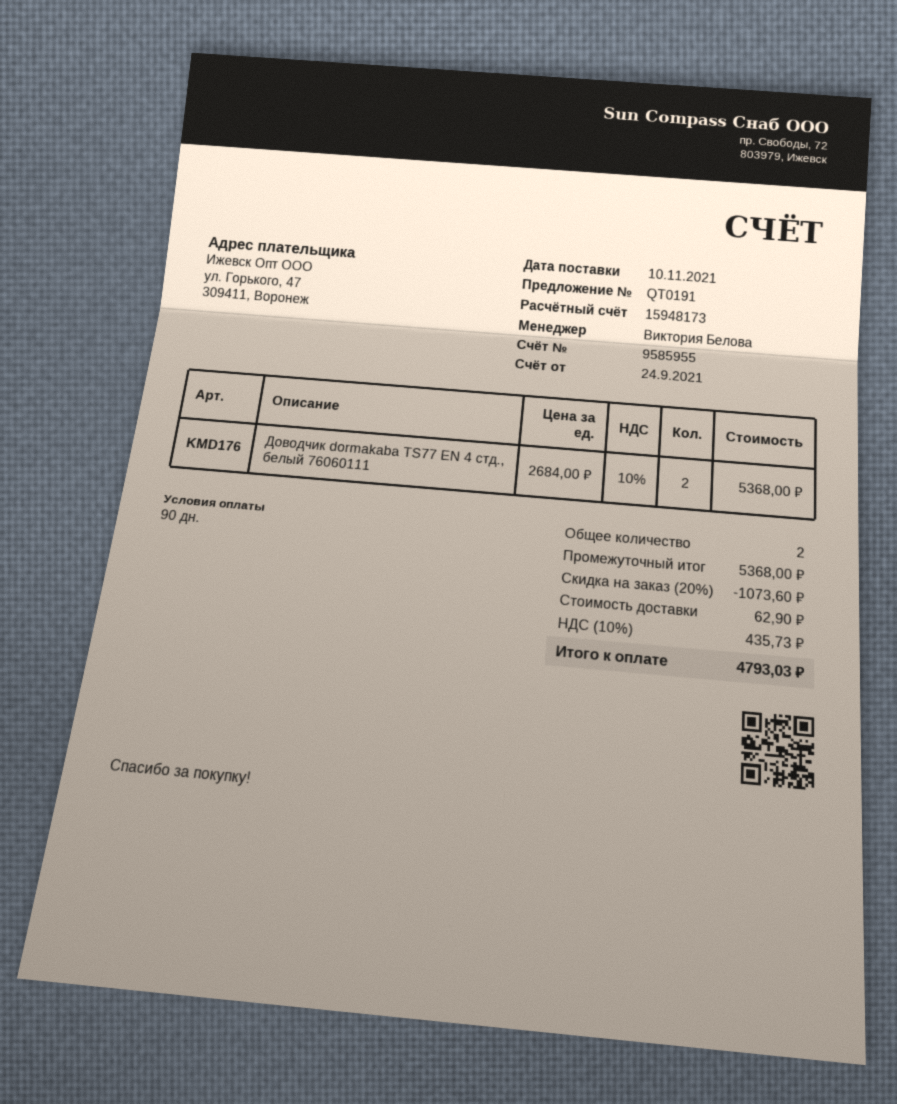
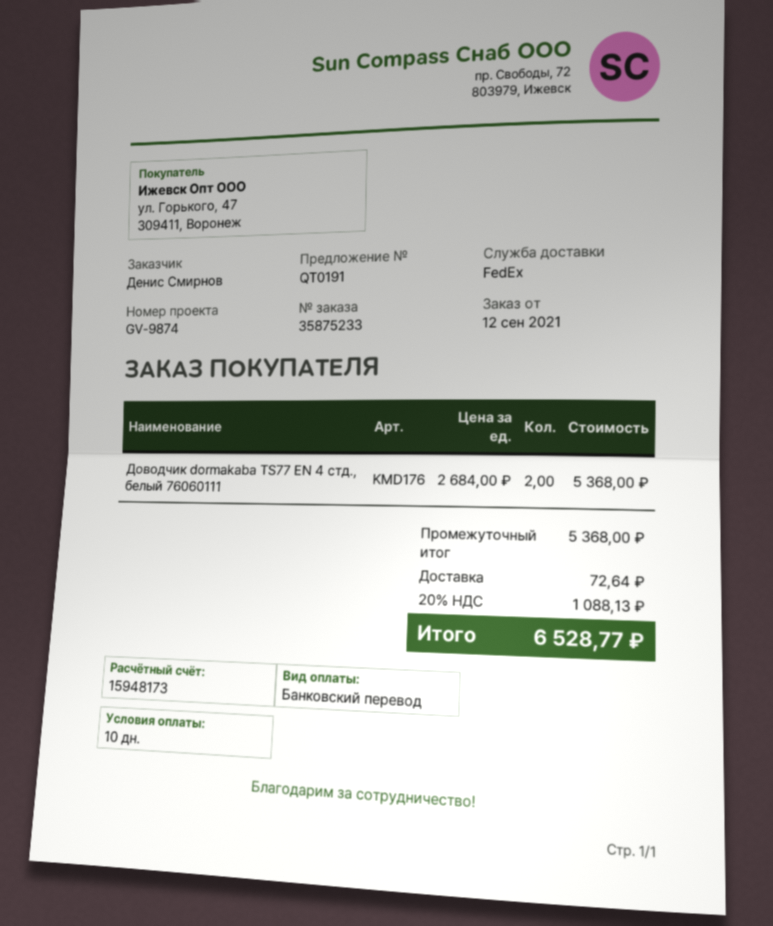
payment terms: 90 days -> 10 days
discount: 20% = 1073.60 -> none
shipping: 62.90 -> 72.64
tax: 10% = 435.73 -> 20% = 1088.13
total: 4793.03 -> 6528.77

